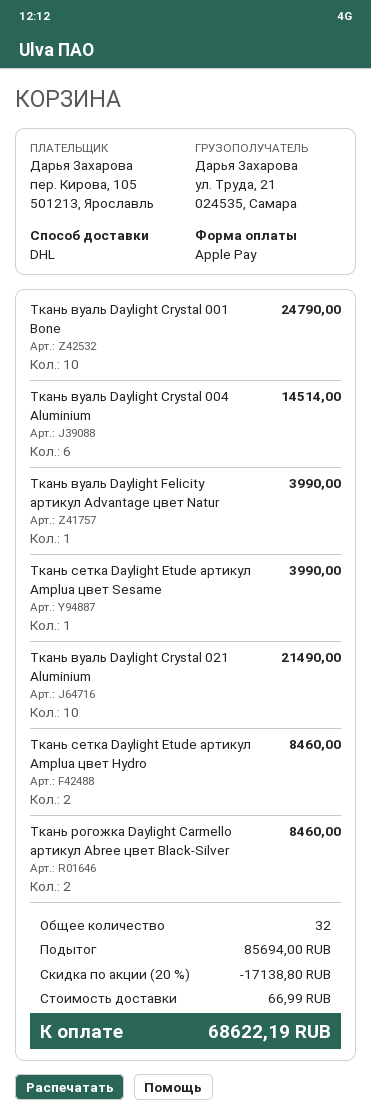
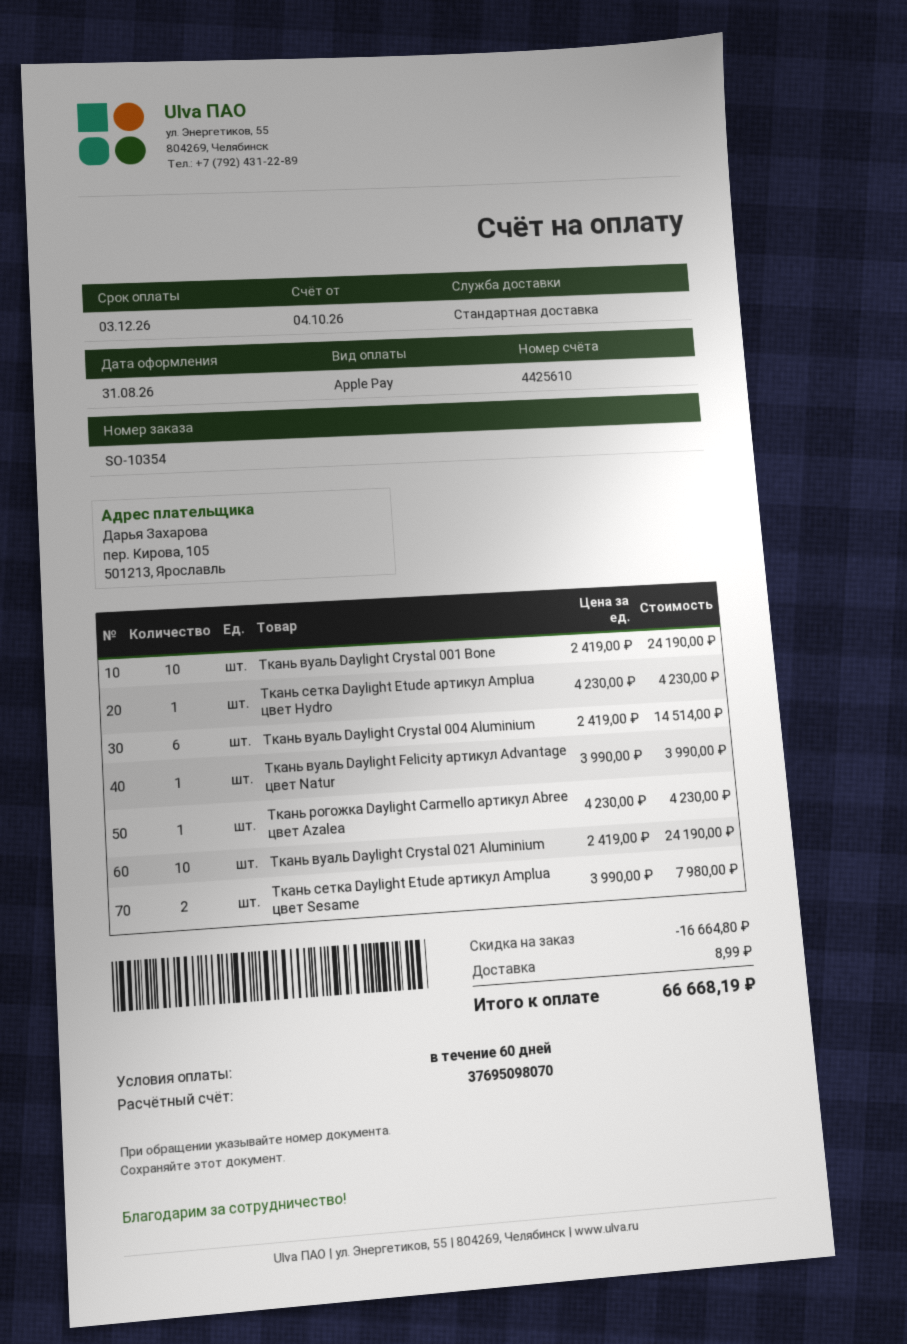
shipping method: DHL -> standard
Ткань вуаль Daylight Crystal 001 Bone: 10 for 24790.00 -> 10 for 24190.00
Ткань сетка Daylight Etude артикул Amplua цвет Sesame: 1 for 3990.00 -> 2 for 7980.00
Ткань вуаль Daylight Crystal 021 Aluminium: 10 for 21490.00 -> 10 for 24190.00
Ткань сетка Daylight Etude артикул Amplua цвет Hydro: 2 for 8460.00 -> 1 for 4230.00
Ткань рогожка Daylight Carmello артикул Abree цвет Black-Silver: 2 for 8460.00 -> none
Ткань рогожка Daylight Carmello артикул Abree цвет Azalea: none -> 1 for 4230.00
discount: 17138.80 -> 16664.80
shipping: 66.99 -> 8.99
total: 68622.19 -> 66668.19

